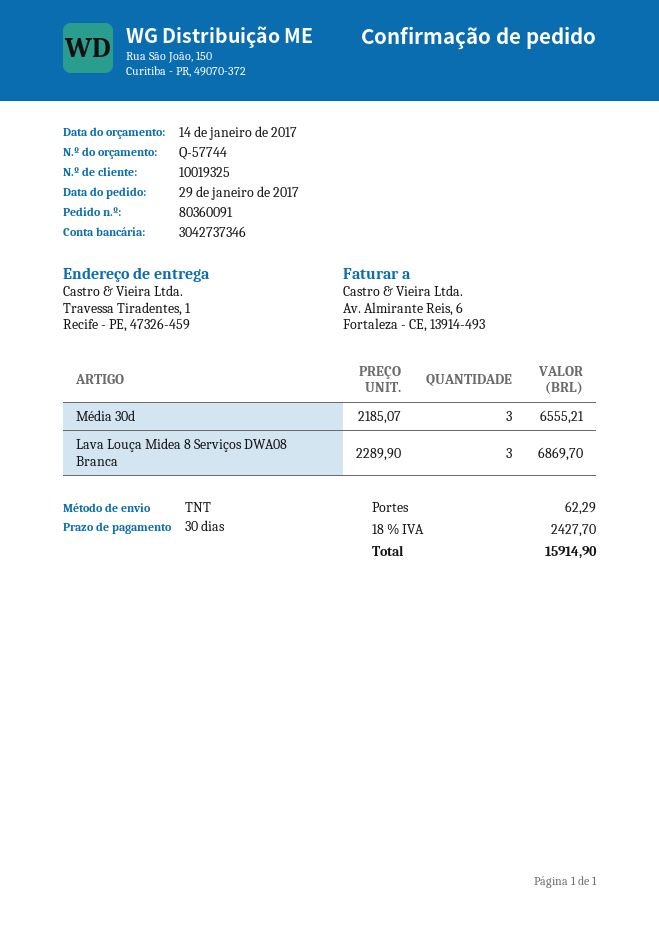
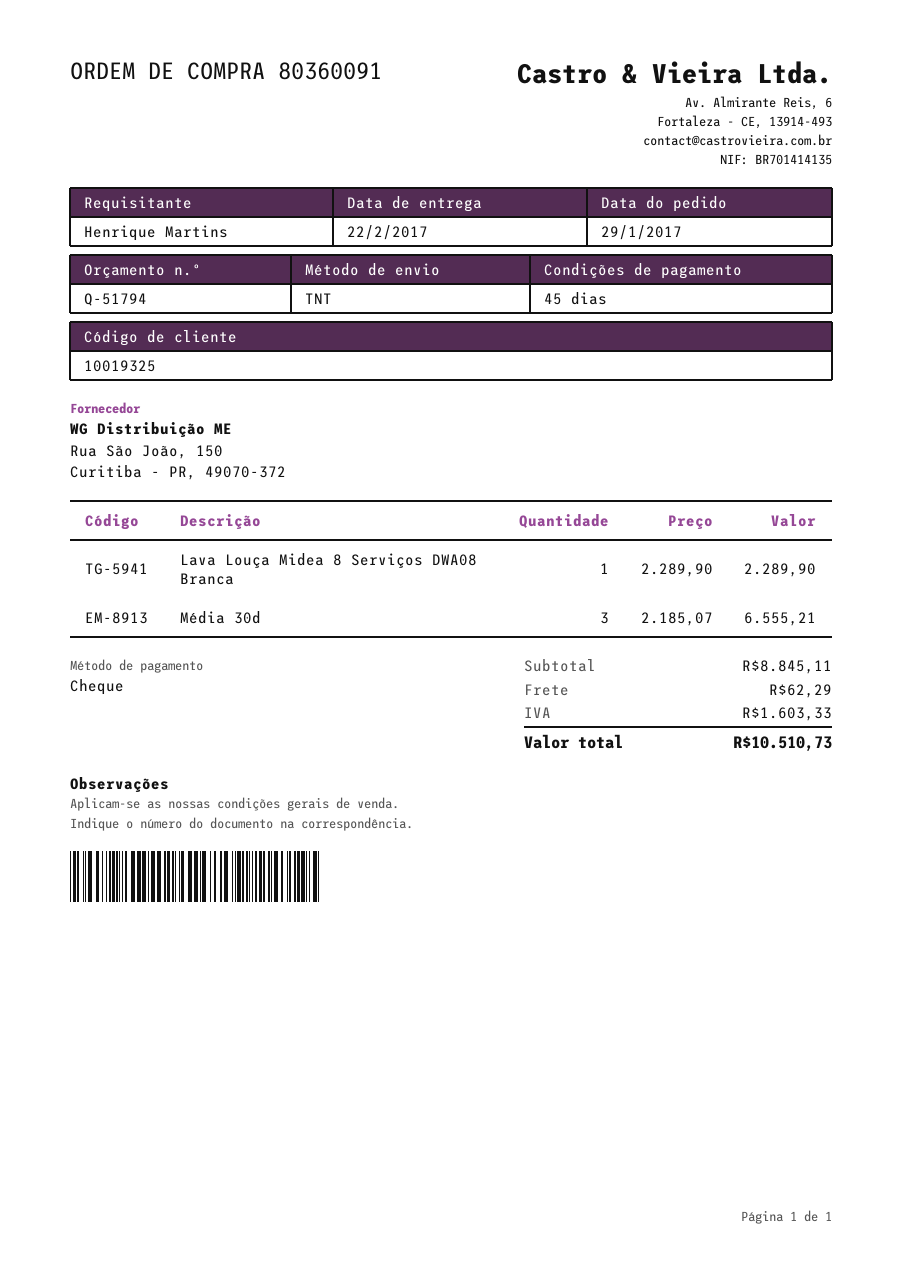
quote number: Q-57744 -> Q-51794
payment terms: 30 days -> 45 days
Lava Louça Midea 8 Serviços DWA08 Branca: 3 x 2289.90 = 6869.70 -> 1 x 2289.90 = 2289.90
tax: 2427.70 -> 1603.33
total: 15914.90 -> 10510.73

